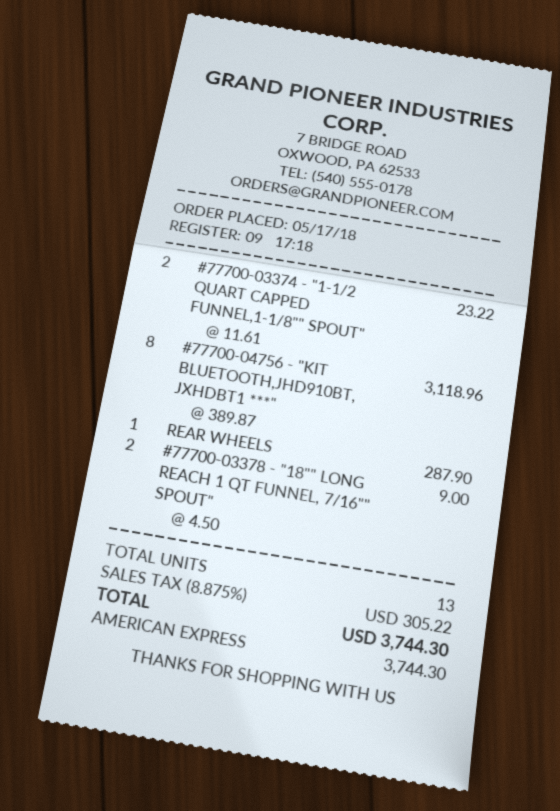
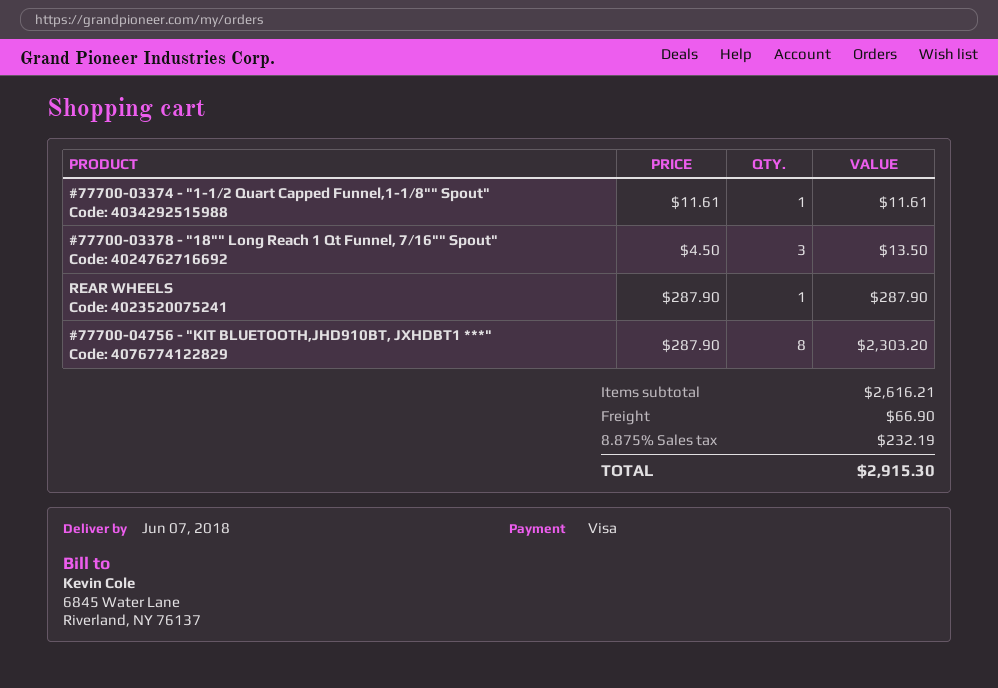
payment method: American Express -> Visa
#77700-03374 - "1-1/2 QUART CAPPED FUNNEL,1-1/8"" SPOUT": 2 x 11.61 = 23.22 -> 1 x 11.61 = 11.61
#77700-04756 - "KIT BLUETOOTH,JHD910BT, JXHDBT1 ***": 8 x 389.87 = 3118.96 -> 8 x 287.90 = 2303.20
#77700-03378 - "18"" LONG REACH 1 QT FUNNEL, 7/16"" SPOUT": 2 x 4.50 = 9.00 -> 3 x 4.50 = 13.50
shipping: none -> 66.90
tax: 8.875% = 305.22 -> 8.875% = 232.19
total: 3744.30 -> 2915.30

